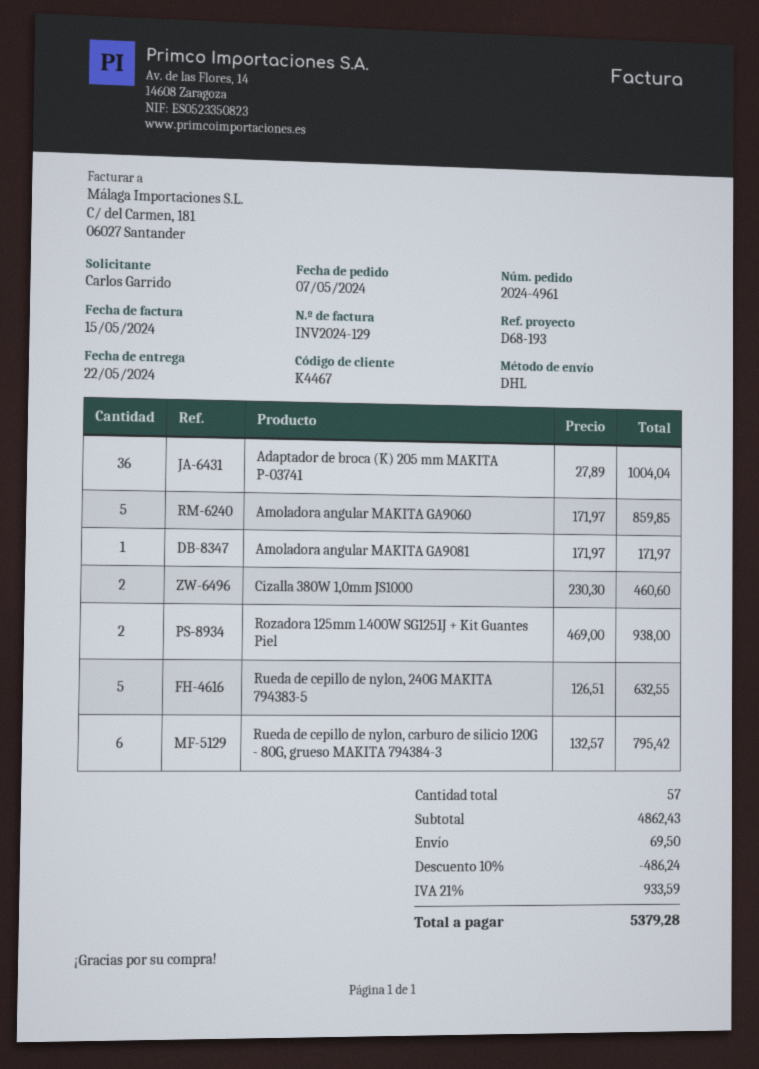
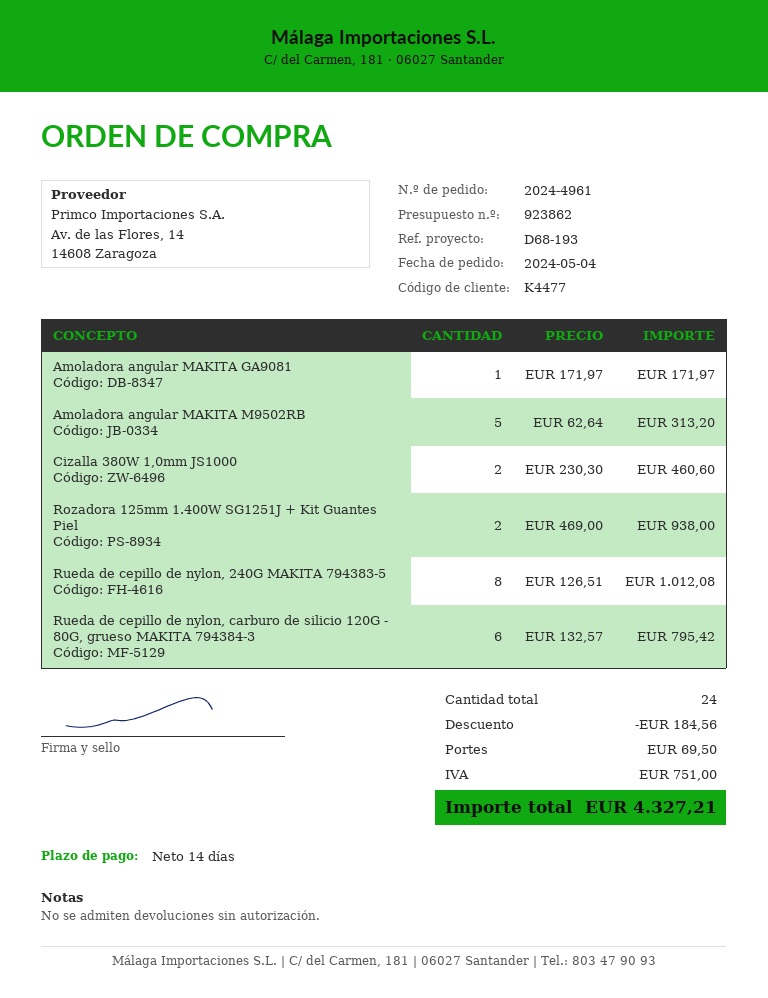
order date: 2024-05-07 -> 2024-05-04
customer number: K4467 -> K4477
Adaptador de broca (K) 205 mm MAKITA P-03741: 36 x 27.89 = 1004.04 -> none
Amoladora angular MAKITA GA9060: 5 x 171.97 = 859.85 -> none
Rueda de cepillo de nylon, 240G MAKITA 794383-5: 5 x 126.51 = 632.55 -> 8 x 126.51 = 1012.08
Amoladora angular MAKITA M9502RB: none -> 5 x 62.64 = 313.20
total quantity: 57 -> 24
discount: 486.24 -> 184.56
tax: 933.59 -> 751.00
total: 5379.28 -> 4327.21

